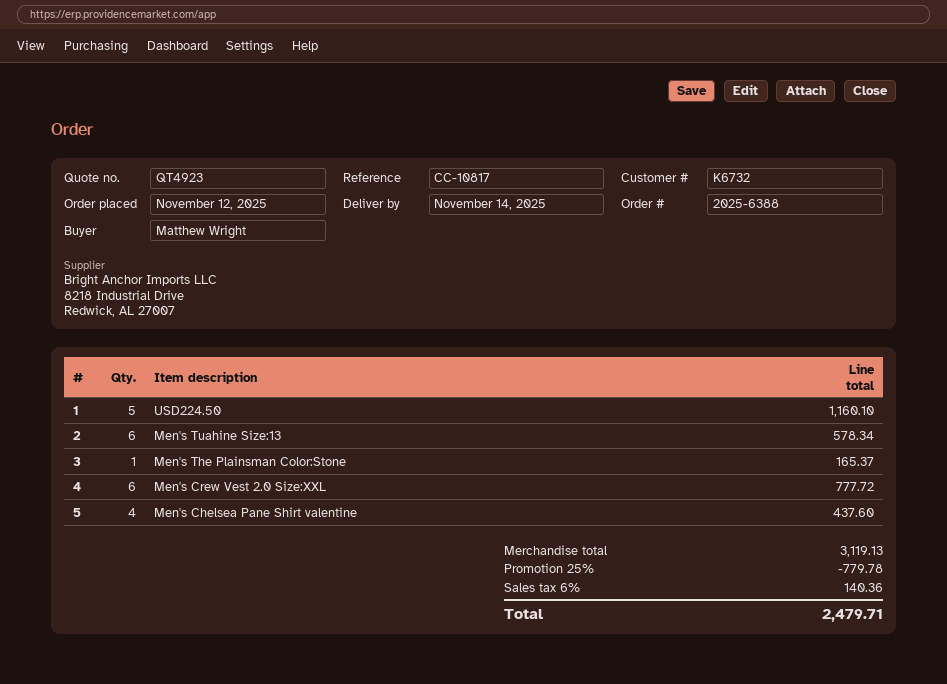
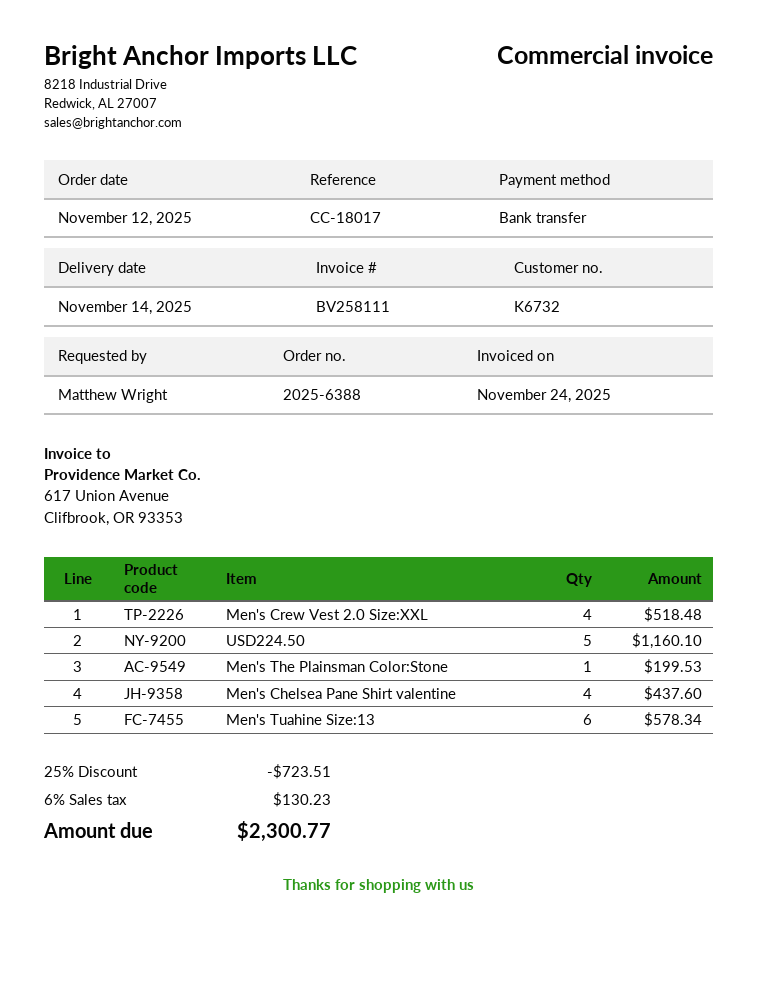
reference: CC-10817 -> CC-18017
Men's The Plainsman Color:Stone: 1 for 165.37 -> 1 for 199.53
Men's Crew Vest 2.0 Size:XXL: 6 for 777.72 -> 4 for 518.48
discount: 25% = 779.78 -> 25% = 723.51
tax: 6% = 140.36 -> 6% = 130.23
total: 2479.71 -> 2300.77

